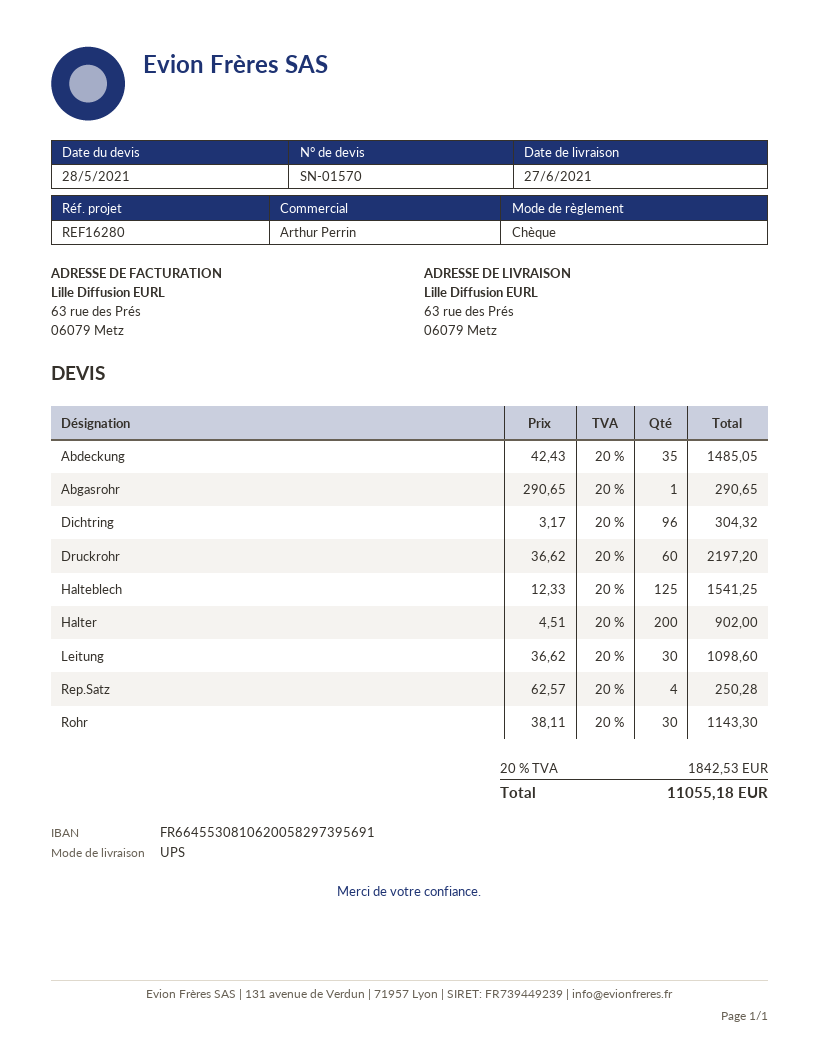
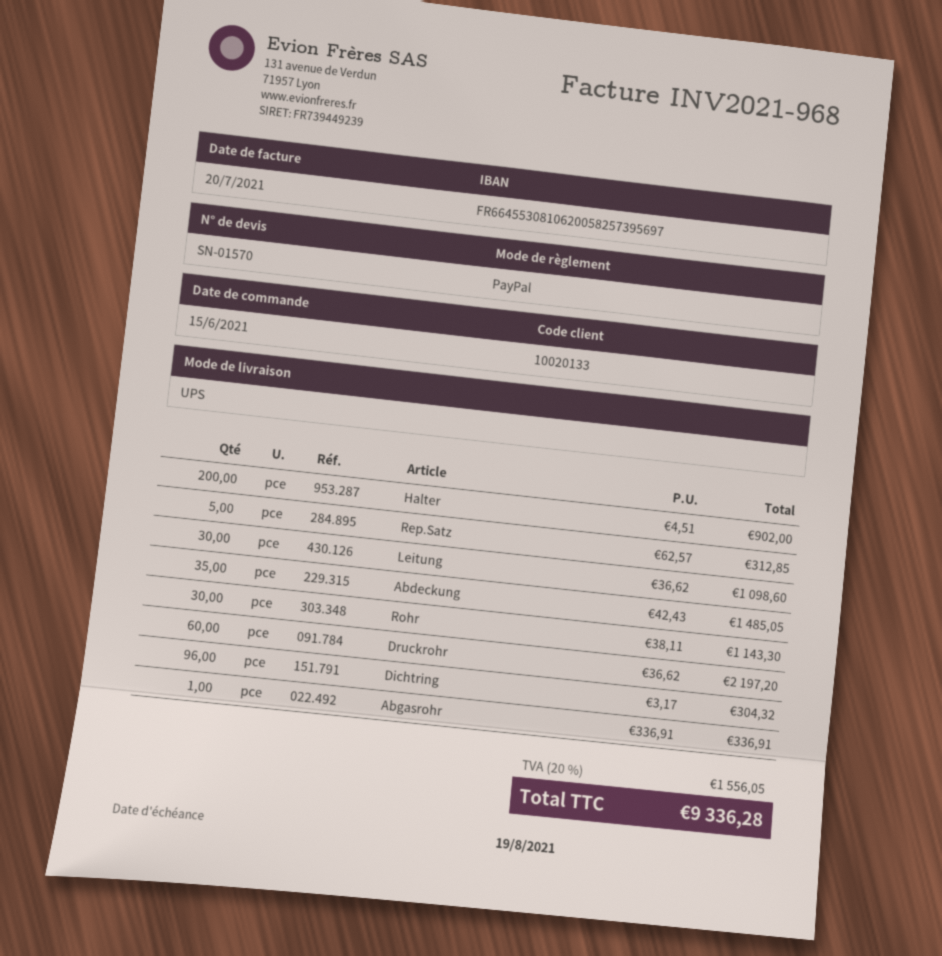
payment method: cheque -> PayPal
bank account: FR6645530810620058297395691 -> FR6645530810620058257395697
Abgasrohr: 1 x 290.65 = 290.65 -> 1 x 336.91 = 336.91
Halteblech: 125 x 12.33 = 1541.25 -> none
Rep.Satz: 4 x 62.57 = 250.28 -> 5 x 62.57 = 312.85
tax: 20% = 1842.53 -> 20% = 1556.05
total: 11055.18 -> 9336.28

